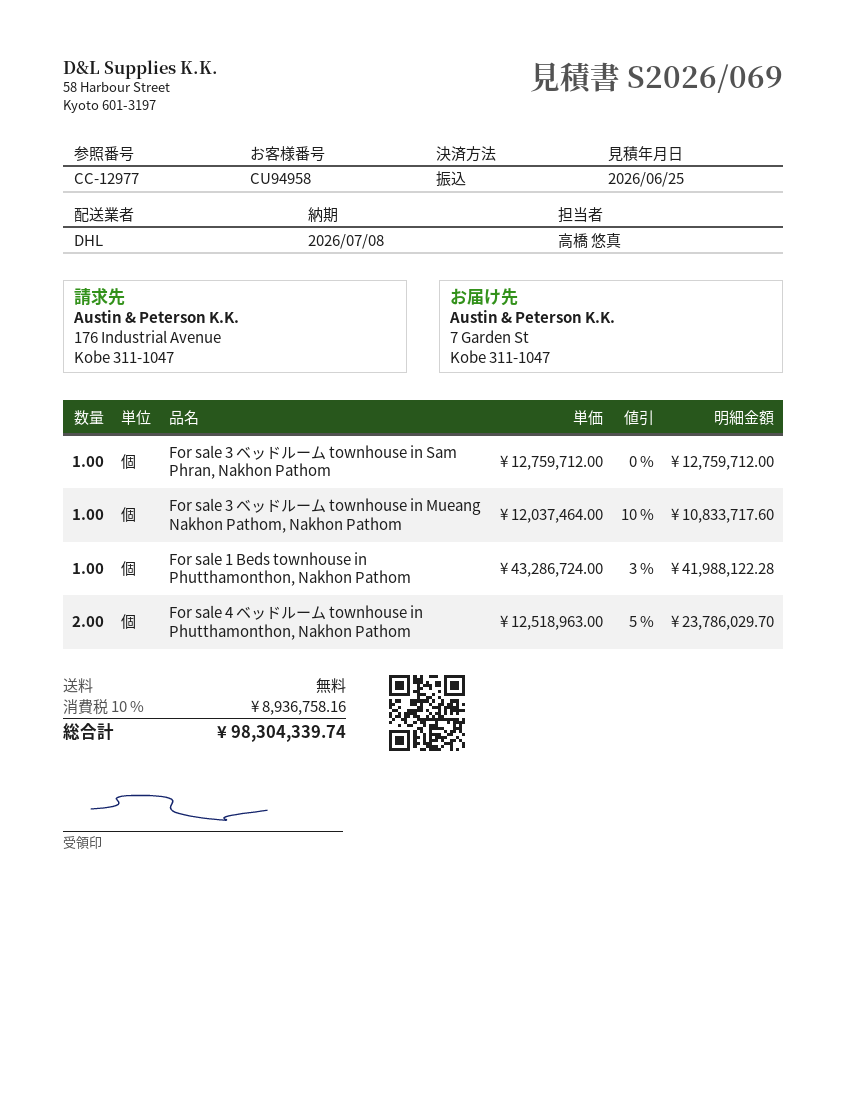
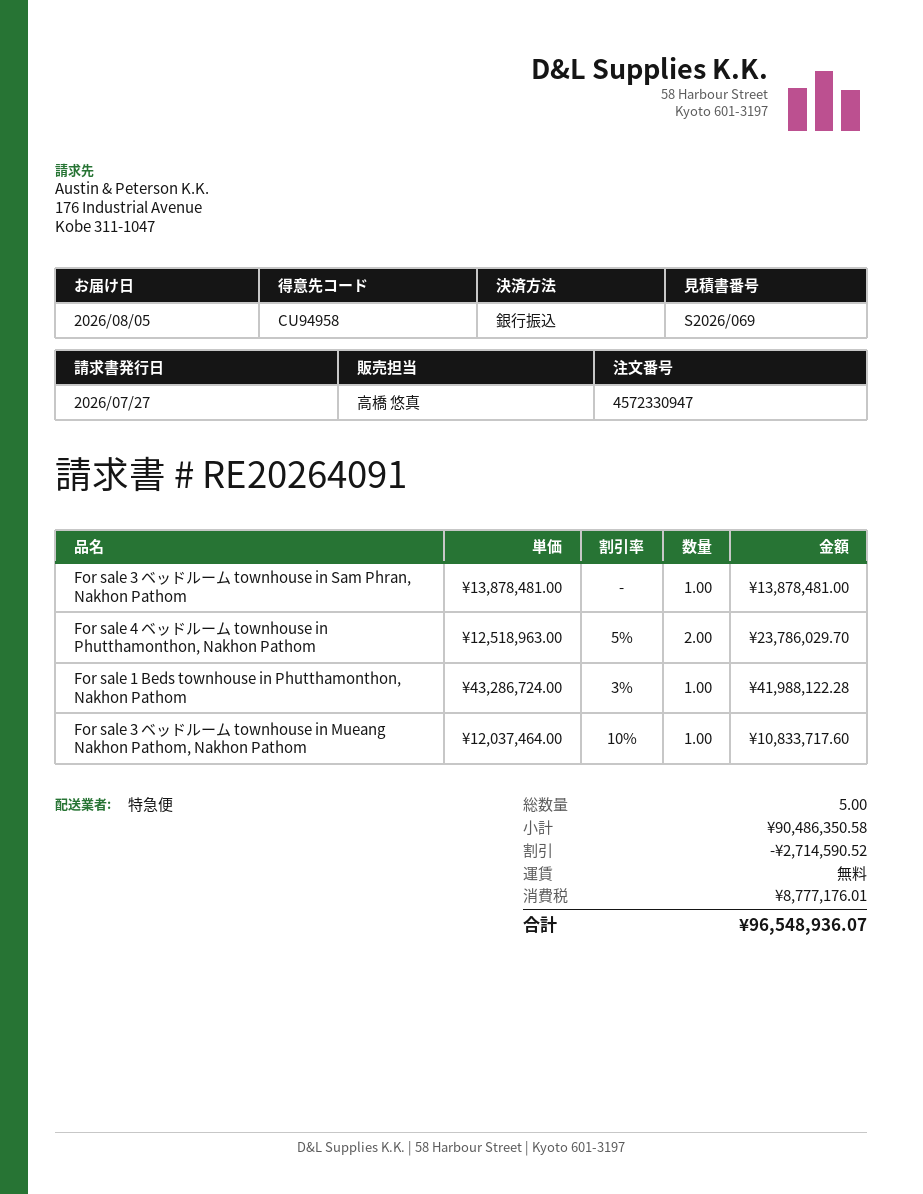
delivery date: 2026-07-08 -> 2026-08-05
shipping method: DHL -> express
For sale 3 ベッドルーム townhouse in Sam Phran, Nakhon Pathom: 1 x 12759712.00 = 12759712.00 -> 1 x 13878481.00 = 13878481.00
discount: none -> 2714590.52
tax: 8936758.16 -> 8777176.01
total: 98304339.74 -> 96548936.07

